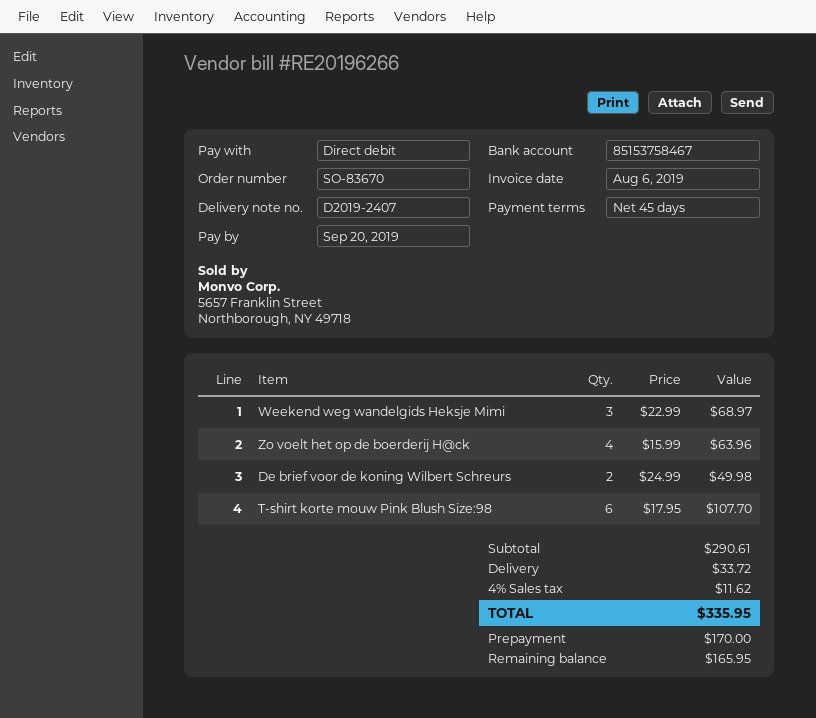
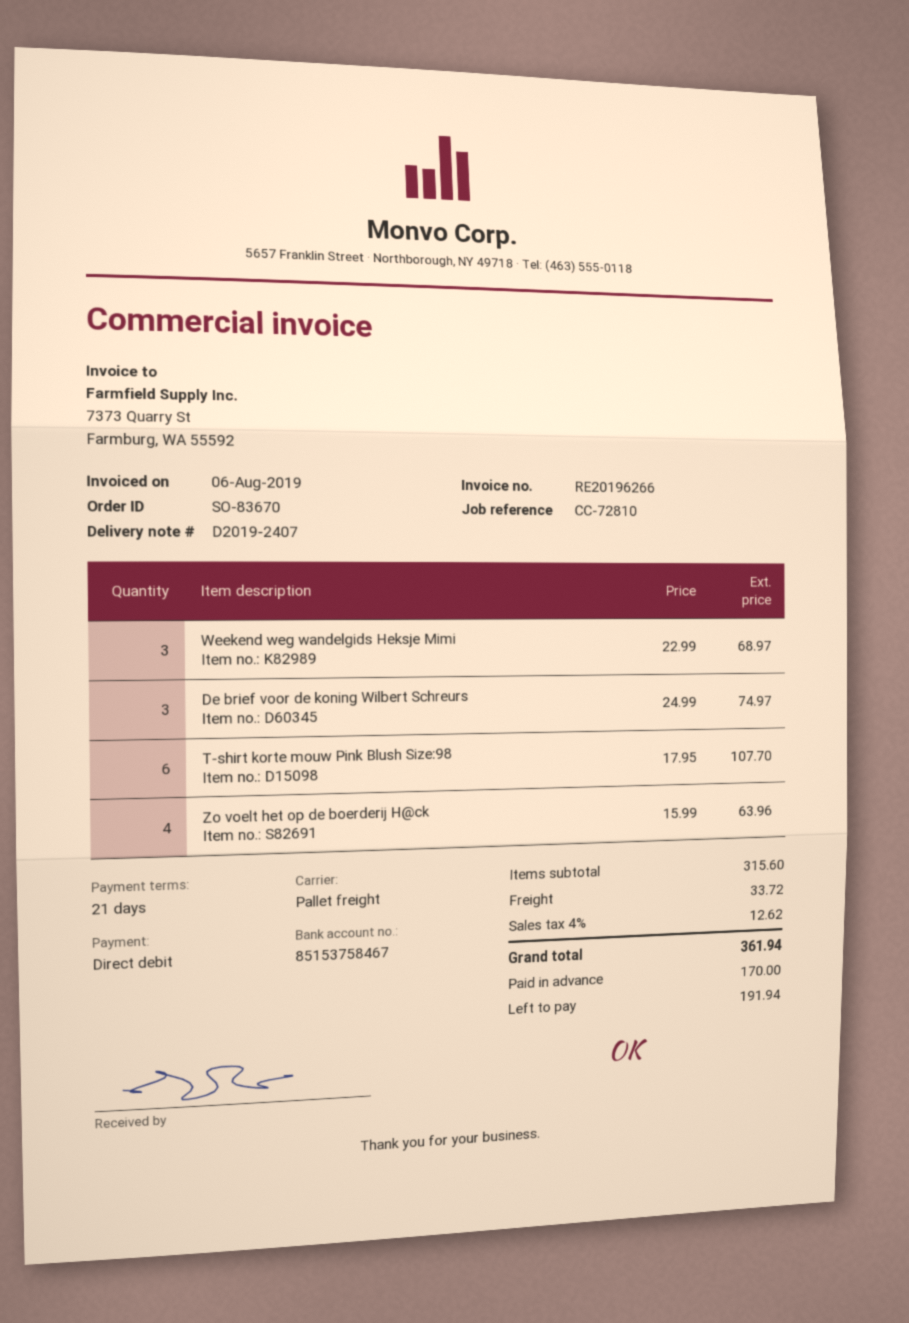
payment terms: 45 days -> 21 days
De brief voor de koning Wilbert Schreurs: 2 x 24.99 = 49.98 -> 3 x 24.99 = 74.97
subtotal: 290.61 -> 315.60
tax: 4% = 11.62 -> 4% = 12.62
total: 335.95 -> 361.94
balance: 165.95 -> 191.94

